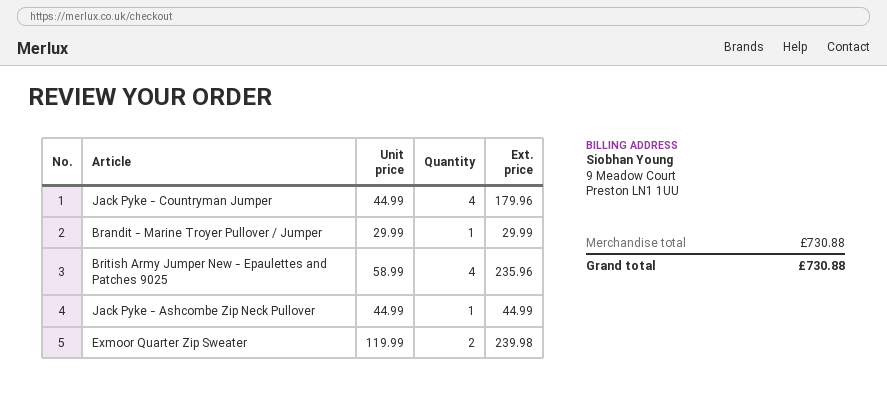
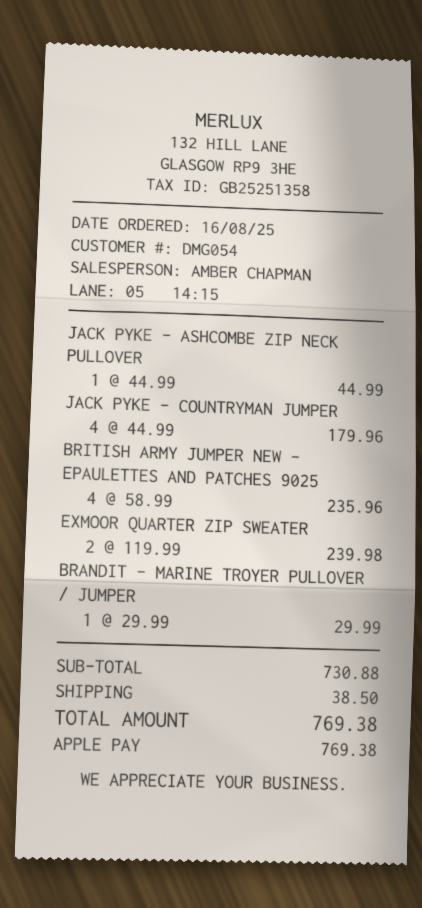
shipping: none -> 38.50
total: 730.88 -> 769.38

